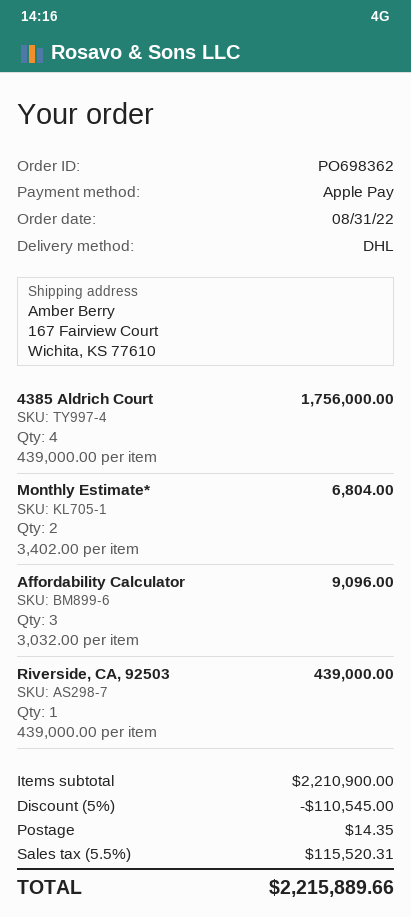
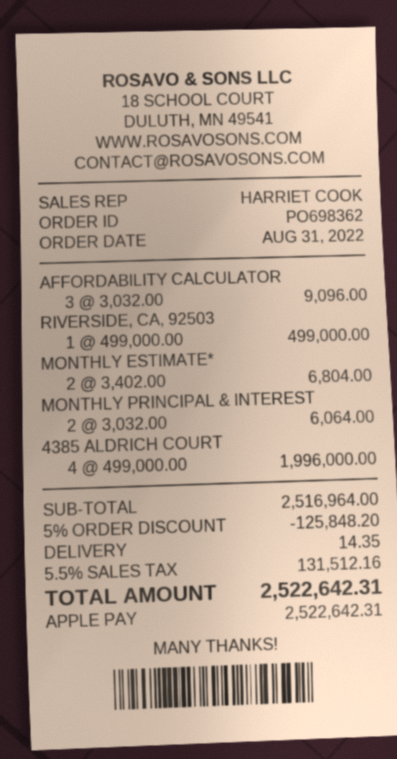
4385 Aldrich Court: 4 x 439000.00 = 1756000.00 -> 4 x 499000.00 = 1996000.00
Riverside, CA, 92503: 1 x 439000.00 = 439000.00 -> 1 x 499000.00 = 499000.00
MONTHLY PRINCIPAL & INTEREST: none -> 2 x 3032.00 = 6064.00
subtotal: 2210900.00 -> 2516964.00
discount: 5% = 110545.00 -> 5% = 125848.20
tax: 5.5% = 115520.31 -> 5.5% = 131512.16
total: 2215889.66 -> 2522642.31

